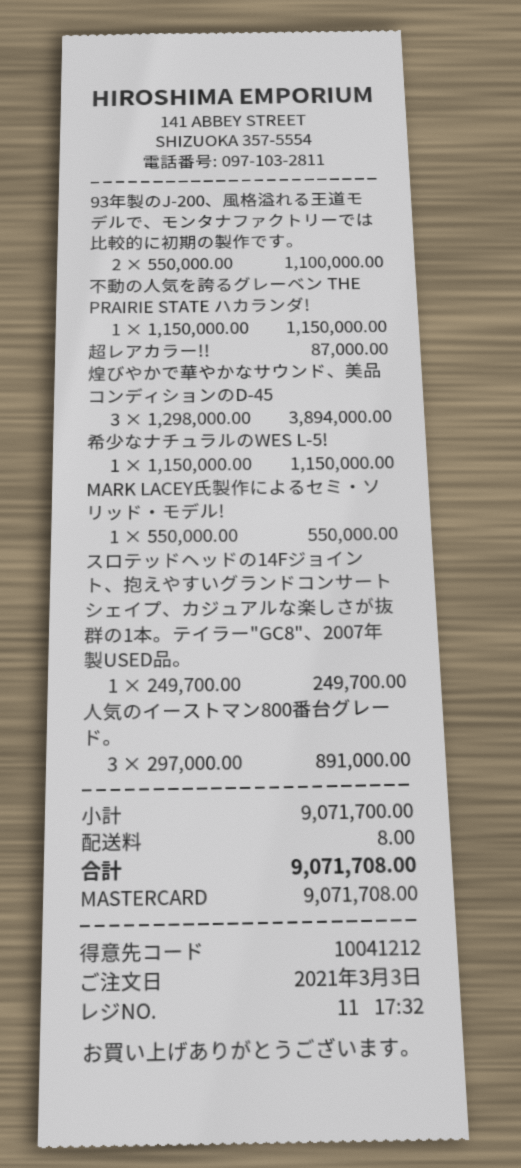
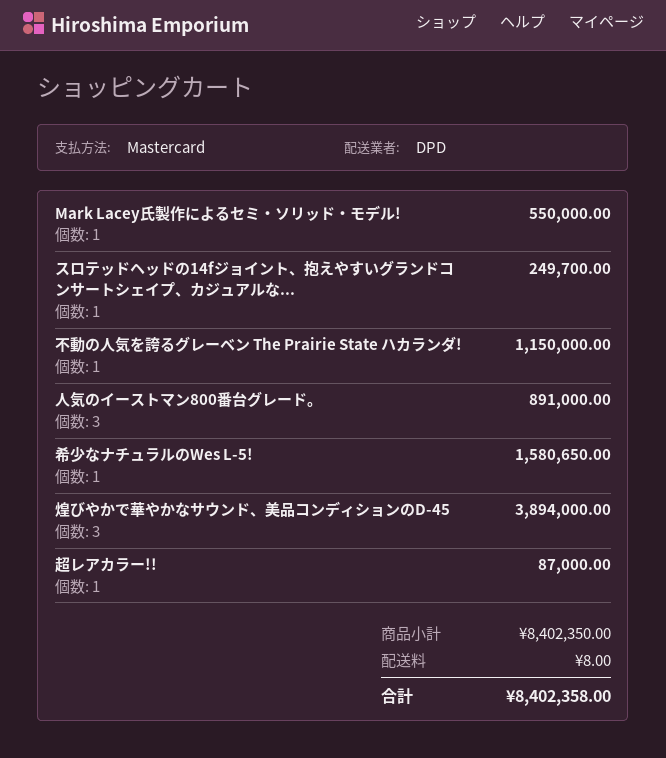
93年製のJ-200、風格溢れる王道モデルで、モンタナファクトリーでは比較的に初期の製作です。: 2 for 1100000.00 -> none
希少なナチュラルのWES L-5!: 1 for 1150000.00 -> 1 for 1580650.00
subtotal: 9071700.00 -> 8402350.00
total: 9071708.00 -> 8402358.00

